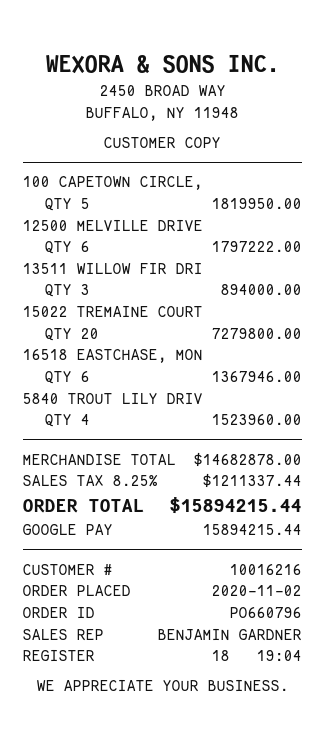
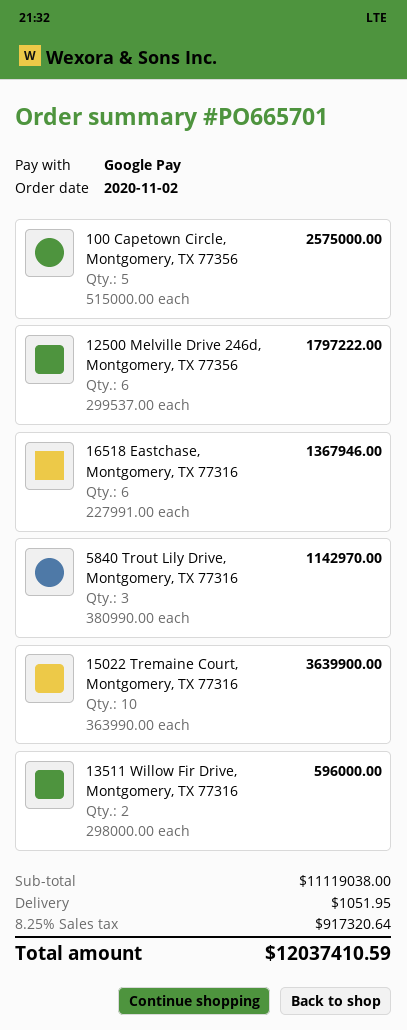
order number: PO660796 -> PO665701
100 CAPETOWN CIRCLE,: 5 for 1819950.00 -> 5 for 2575000.00
13511 WILLOW FIR DRI: 3 for 894000.00 -> 2 for 596000.00
15022 TREMAINE COURT: 20 for 7279800.00 -> 10 for 3639900.00
5840 TROUT LILY DRIV: 4 for 1523960.00 -> 3 for 1142970.00
subtotal: 14682878.00 -> 11119038.00
shipping: none -> 1051.95
tax: 8.25% = 1211337.44 -> 8.25% = 917320.64
total: 15894215.44 -> 12037410.59

